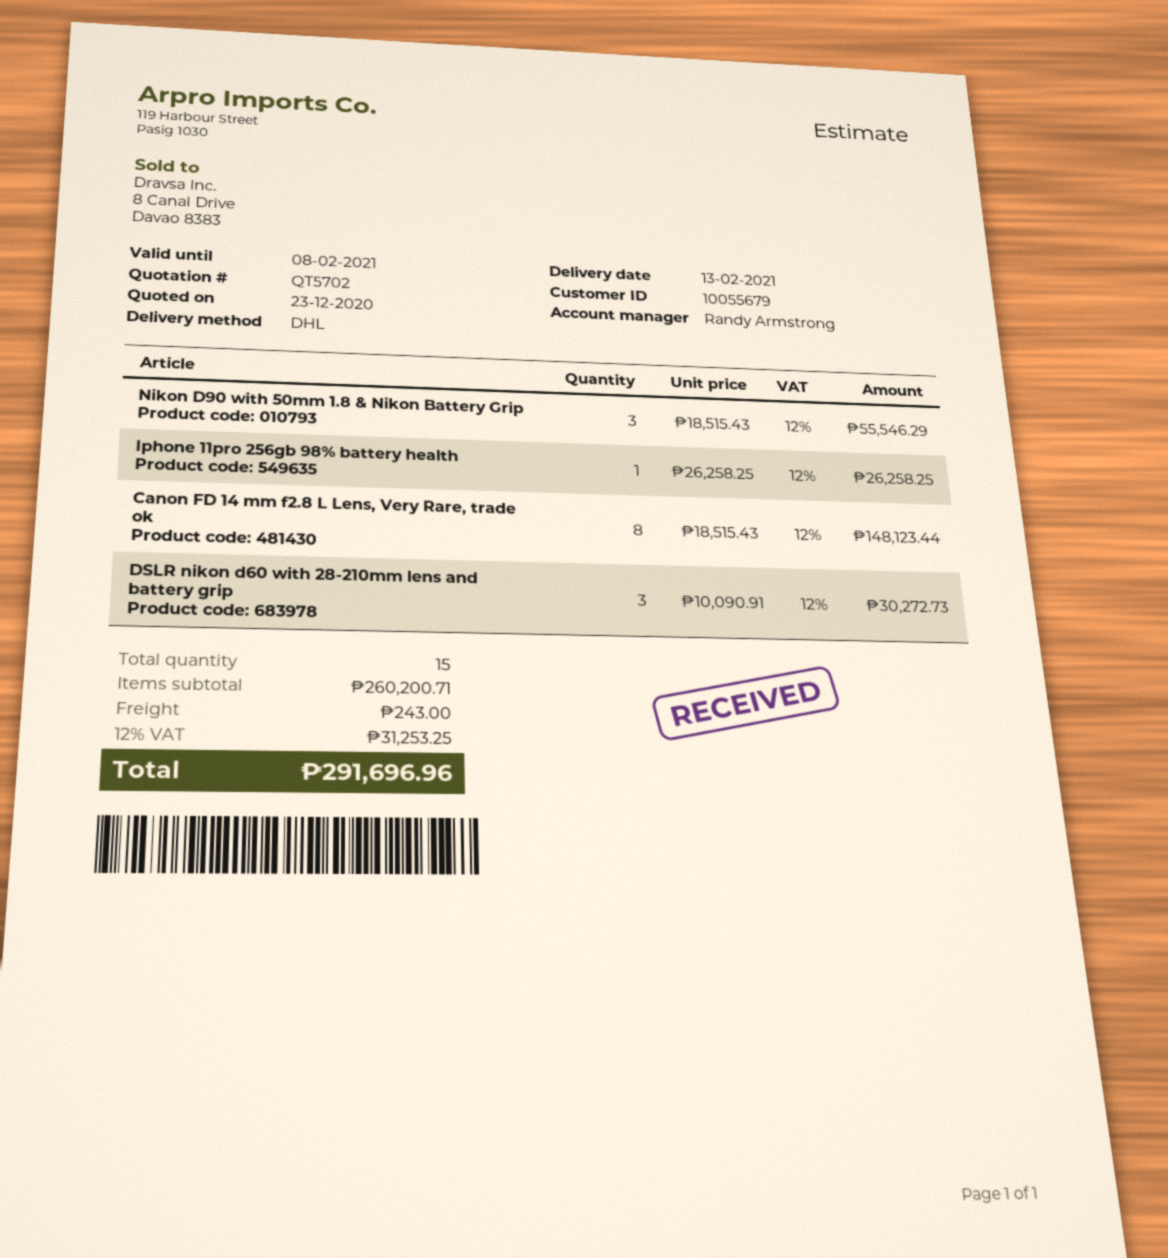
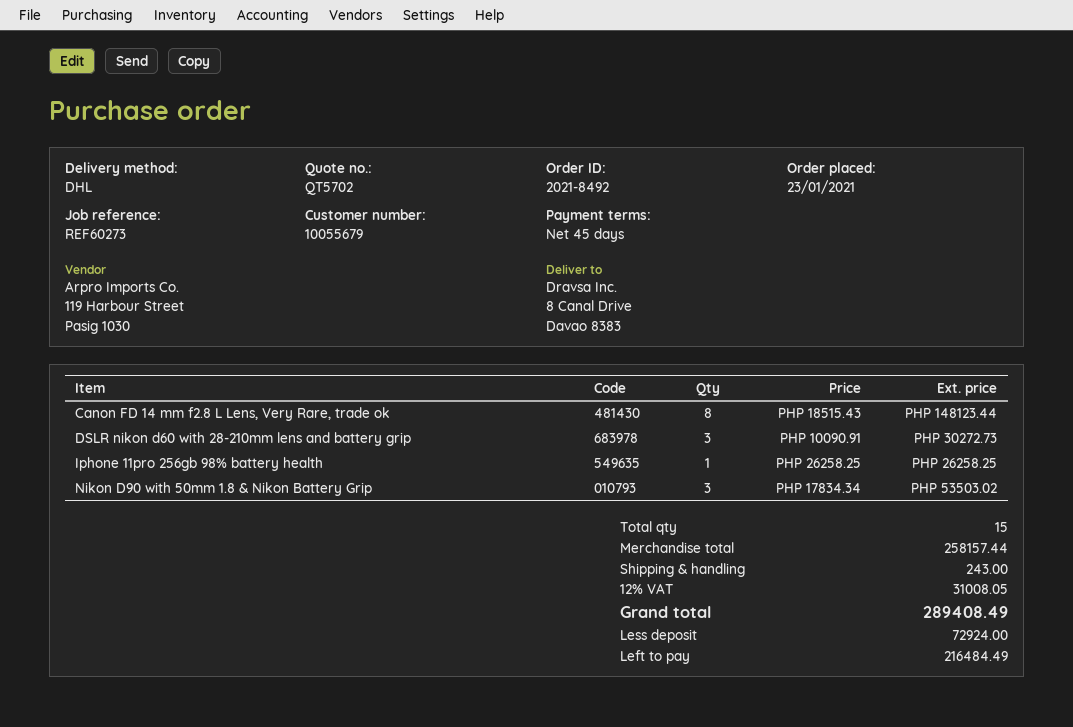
Nikon D90 with 50mm 1.8 & Nikon Battery Grip: 3 x 18515.43 = 55546.29 -> 3 x 17834.34 = 53503.02
subtotal: 260200.71 -> 258157.44
tax: 12% = 31253.25 -> 12% = 31008.05
total: 291696.96 -> 289408.49

